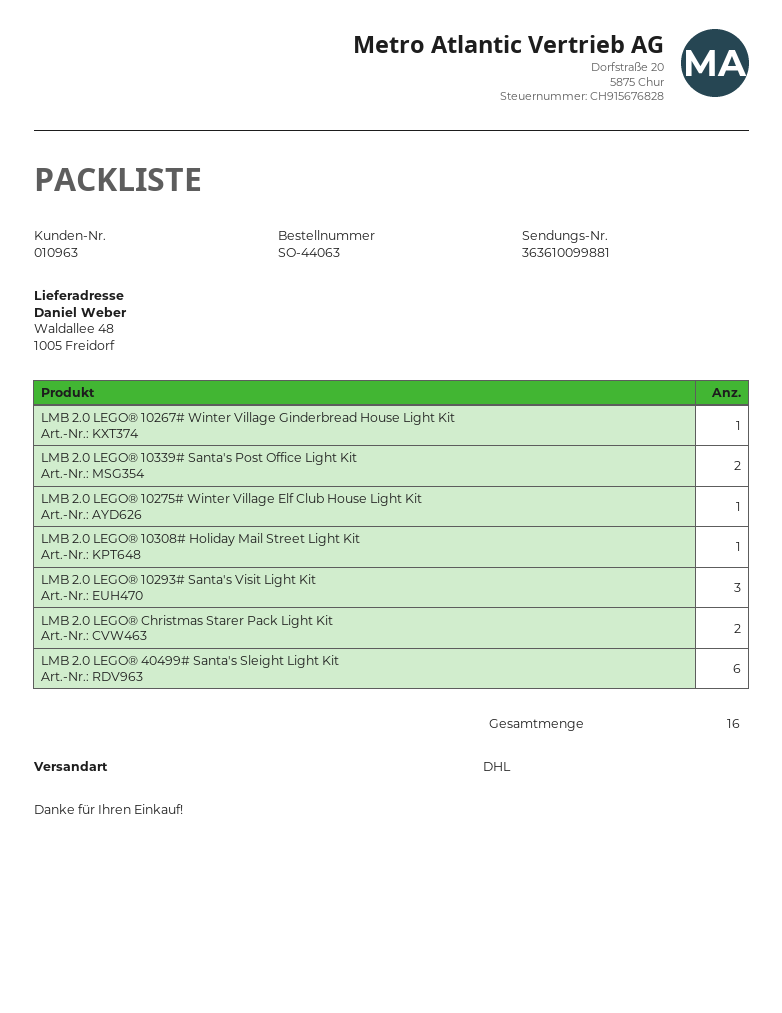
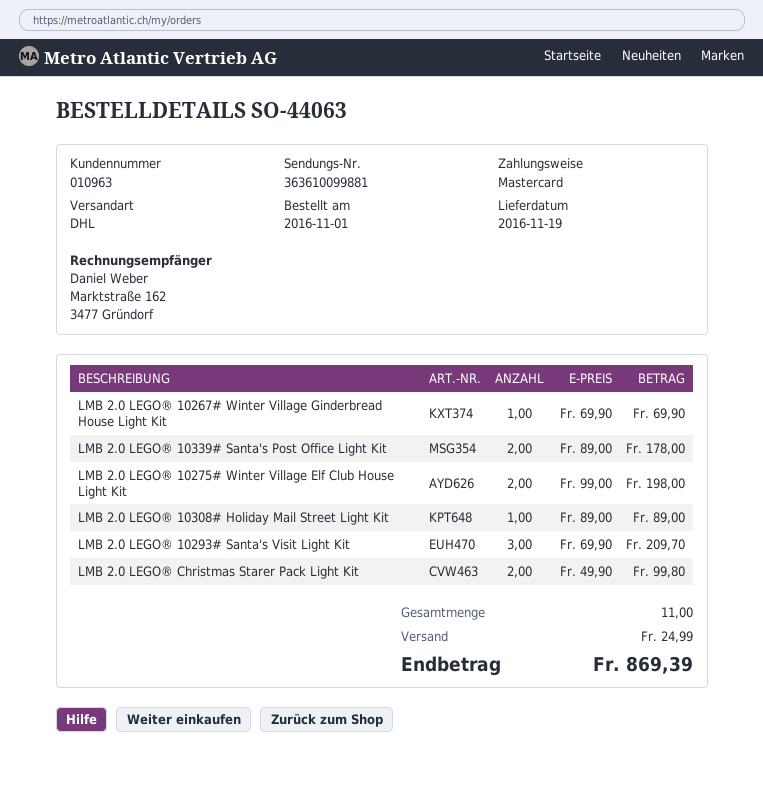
LMB 2.0 LEGO® 10275# Winter Village Elf Club House Light Kit: 1 -> 2
LMB 2.0 LEGO® 40499# Santa's Sleight Light Kit: 6 -> none
total quantity: 16 -> 11

